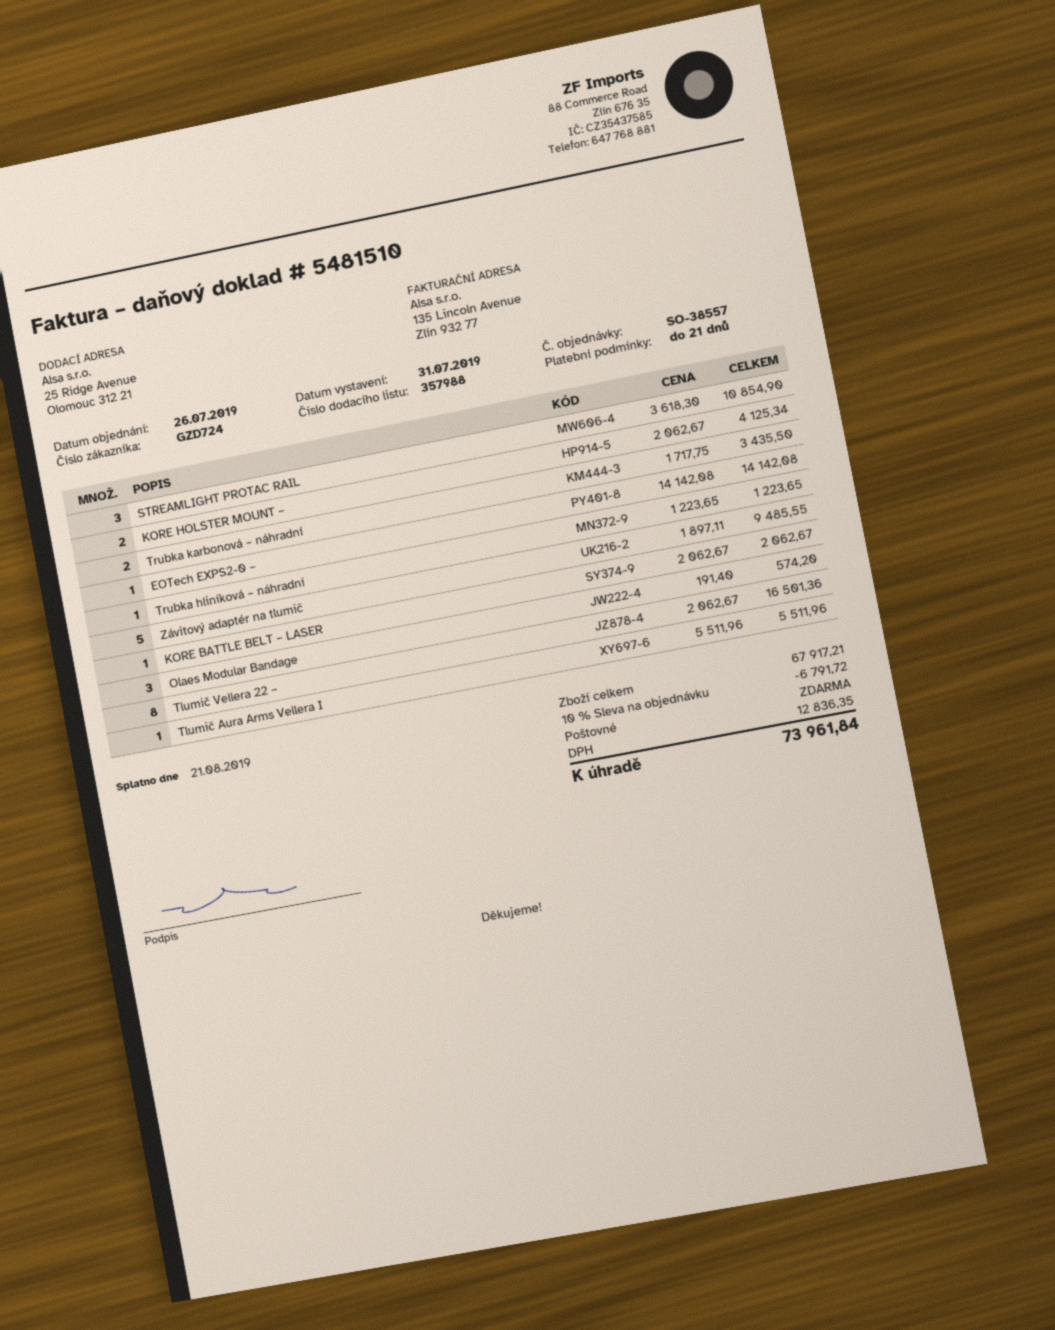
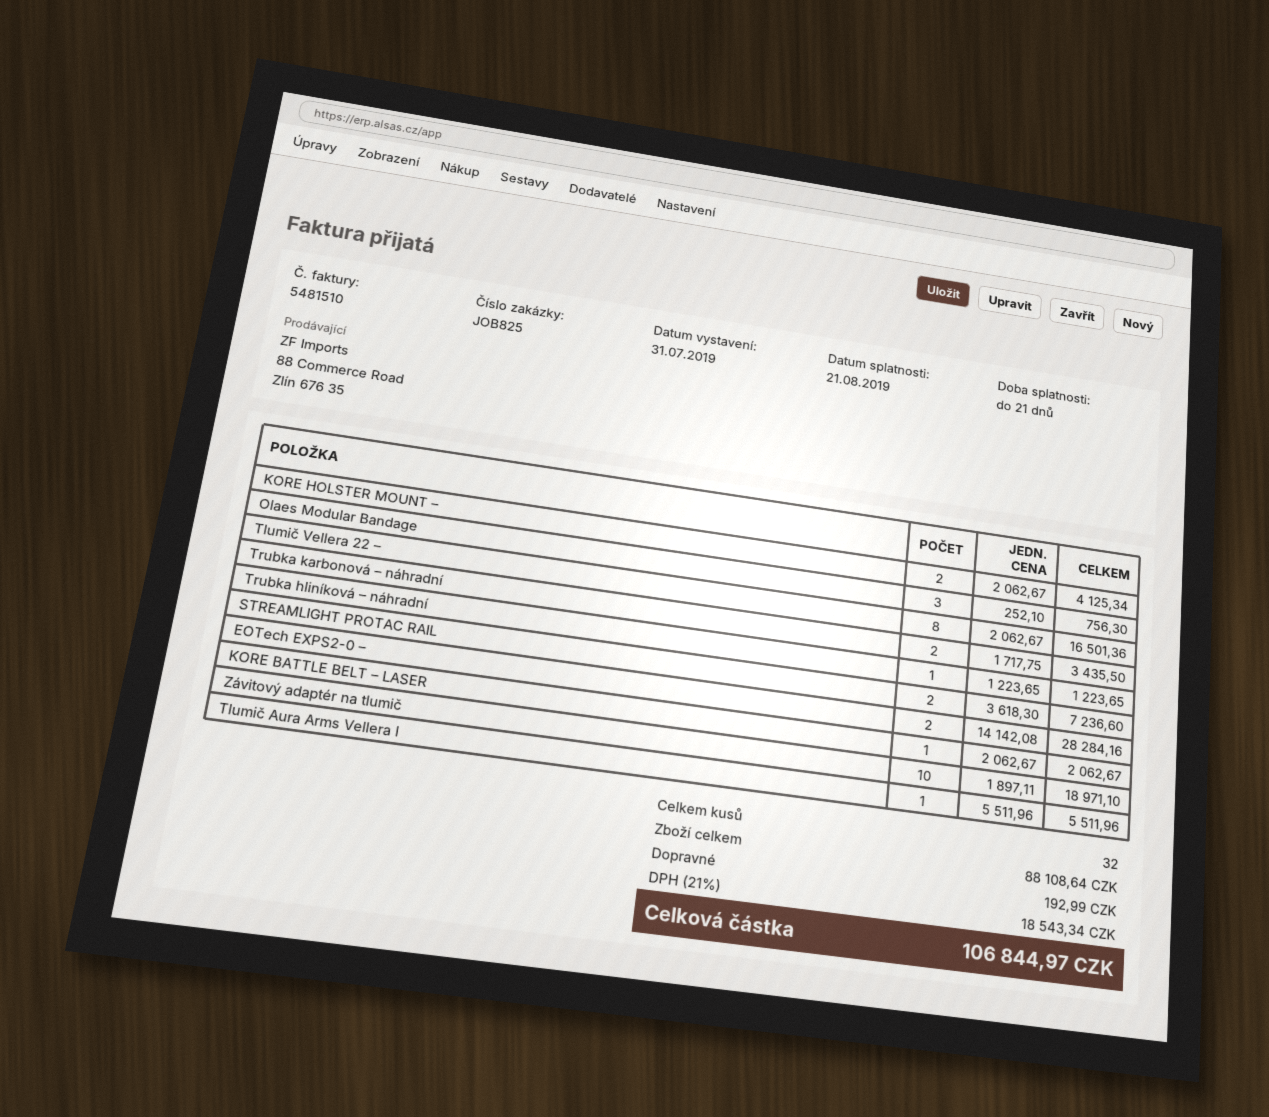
STREAMLIGHT PROTAC RAIL: 3 x 3618.30 = 10854.90 -> 2 x 3618.30 = 7236.60
EOTech EXPS2-0 –: 1 x 14142.08 = 14142.08 -> 2 x 14142.08 = 28284.16
Závitový adaptér na tlumič: 5 x 1897.11 = 9485.55 -> 10 x 1897.11 = 18971.10
Olaes Modular Bandage: 3 x 191.40 = 574.20 -> 3 x 252.10 = 756.30
subtotal: 67917.21 -> 88108.64
discount: 10% = 6791.72 -> none
shipping: 0.00 -> 192.99
tax: 12836.35 -> 18543.34
total: 73961.84 -> 106844.97

